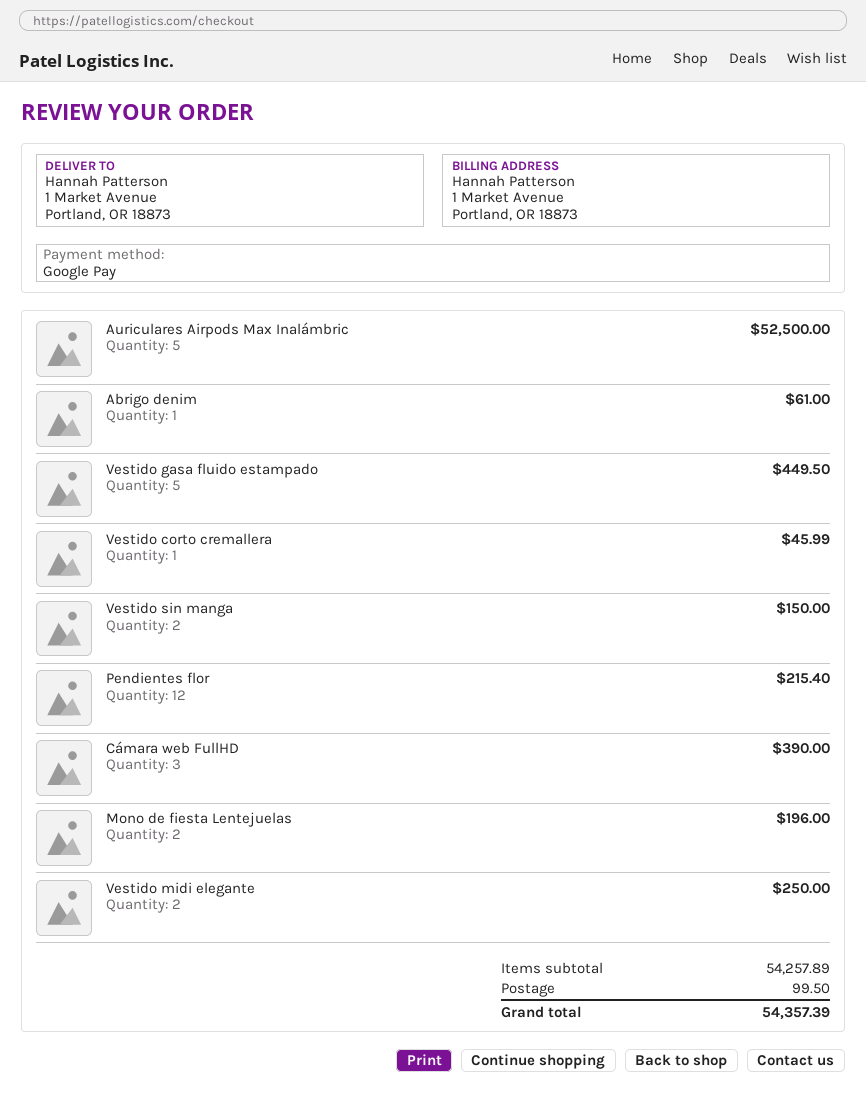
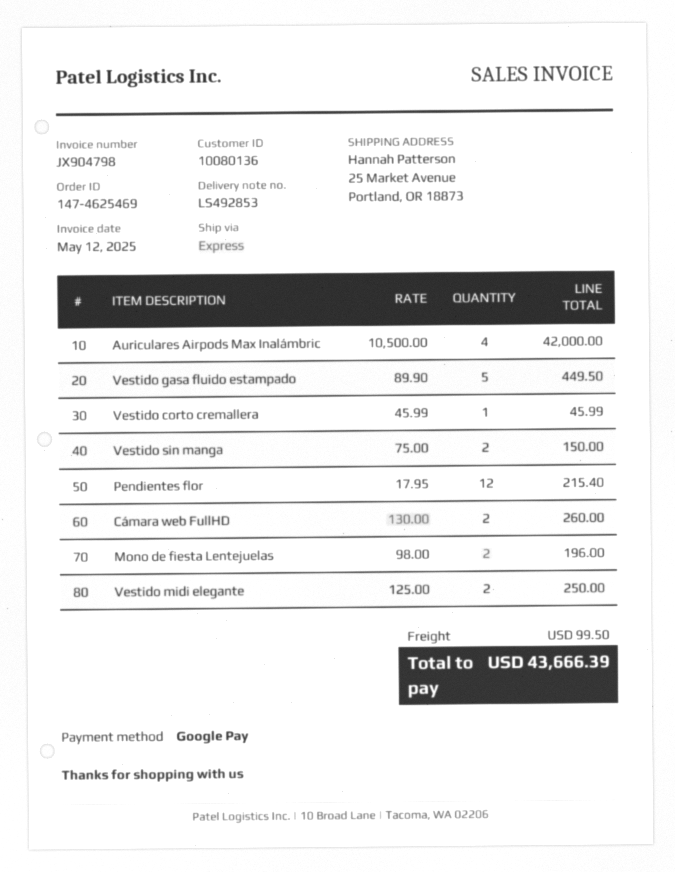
ship to: 1 Market Avenue, Portland, OR 18873 -> 25 Market Avenue, Portland, OR 18873
Auriculares Airpods Max Inalámbric: 5 for 52500.00 -> 4 for 42000.00
Abrigo denim: 1 for 61.00 -> none
Cámara web FullHD: 3 for 390.00 -> 2 for 260.00
total: 54357.39 -> 43666.39

